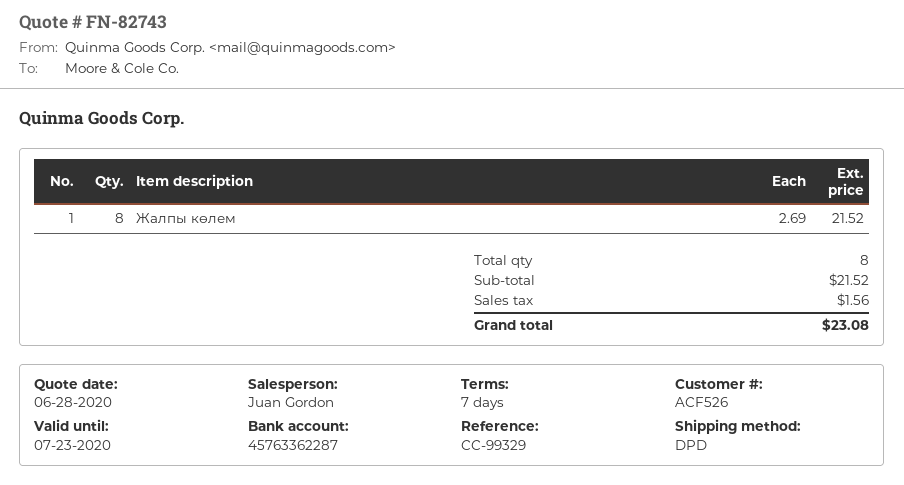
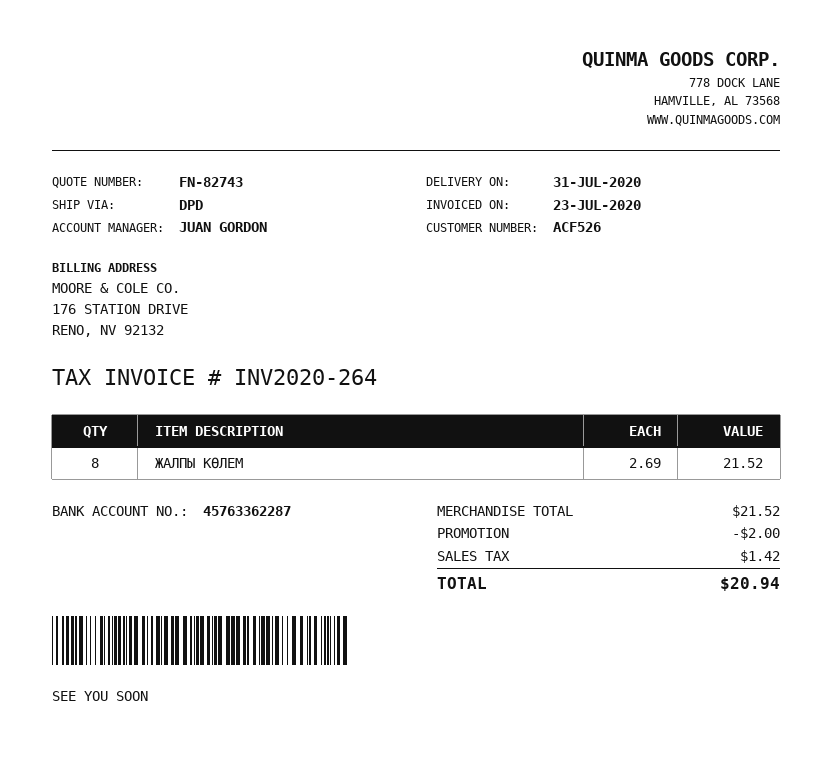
discount: none -> 2.00
tax: 1.56 -> 1.42
total: 23.08 -> 20.94

